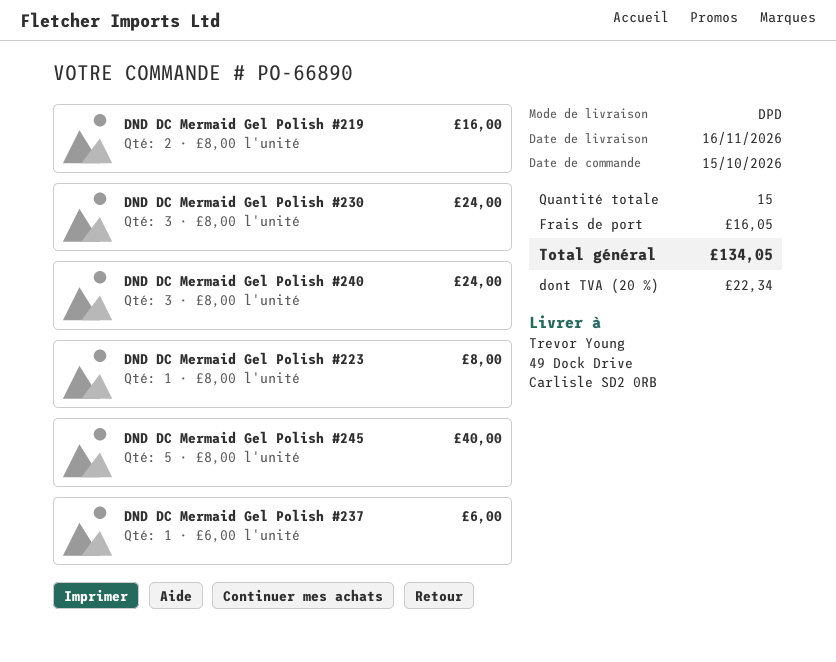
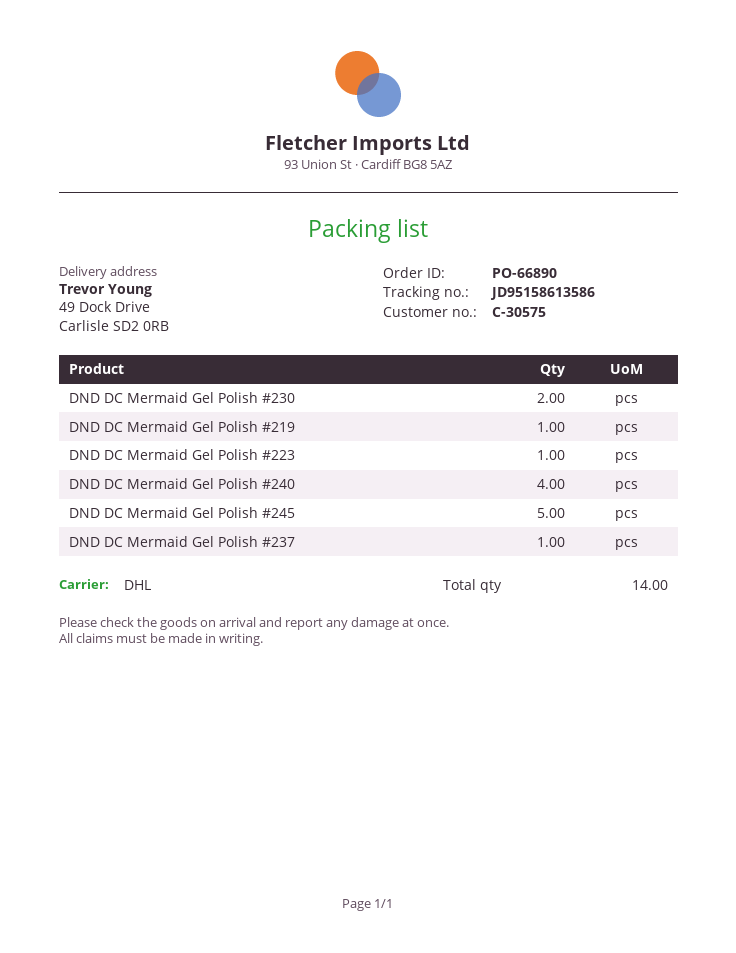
shipping method: DPD -> DHL
DND DC Mermaid Gel Polish #219: 2 -> 1
DND DC Mermaid Gel Polish #230: 3 -> 2
DND DC Mermaid Gel Polish #240: 3 -> 4
total quantity: 15 -> 14

